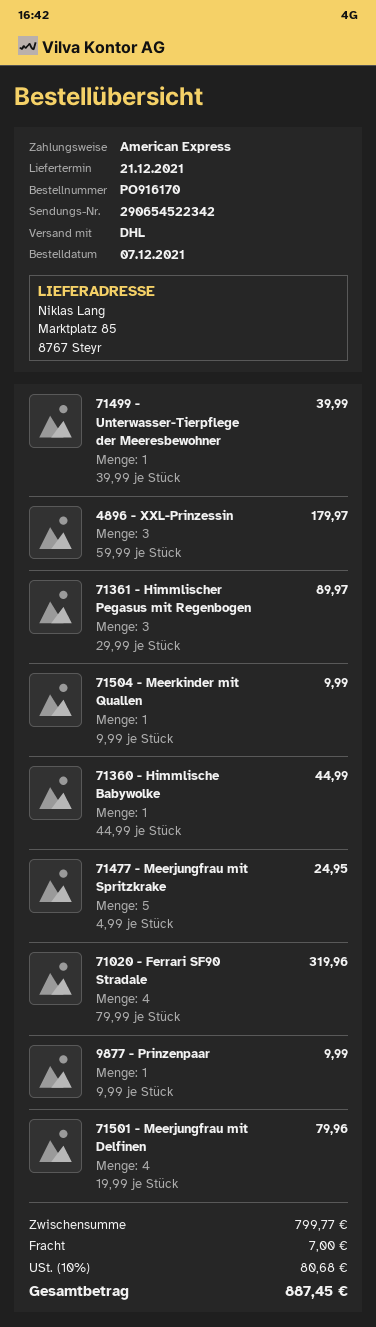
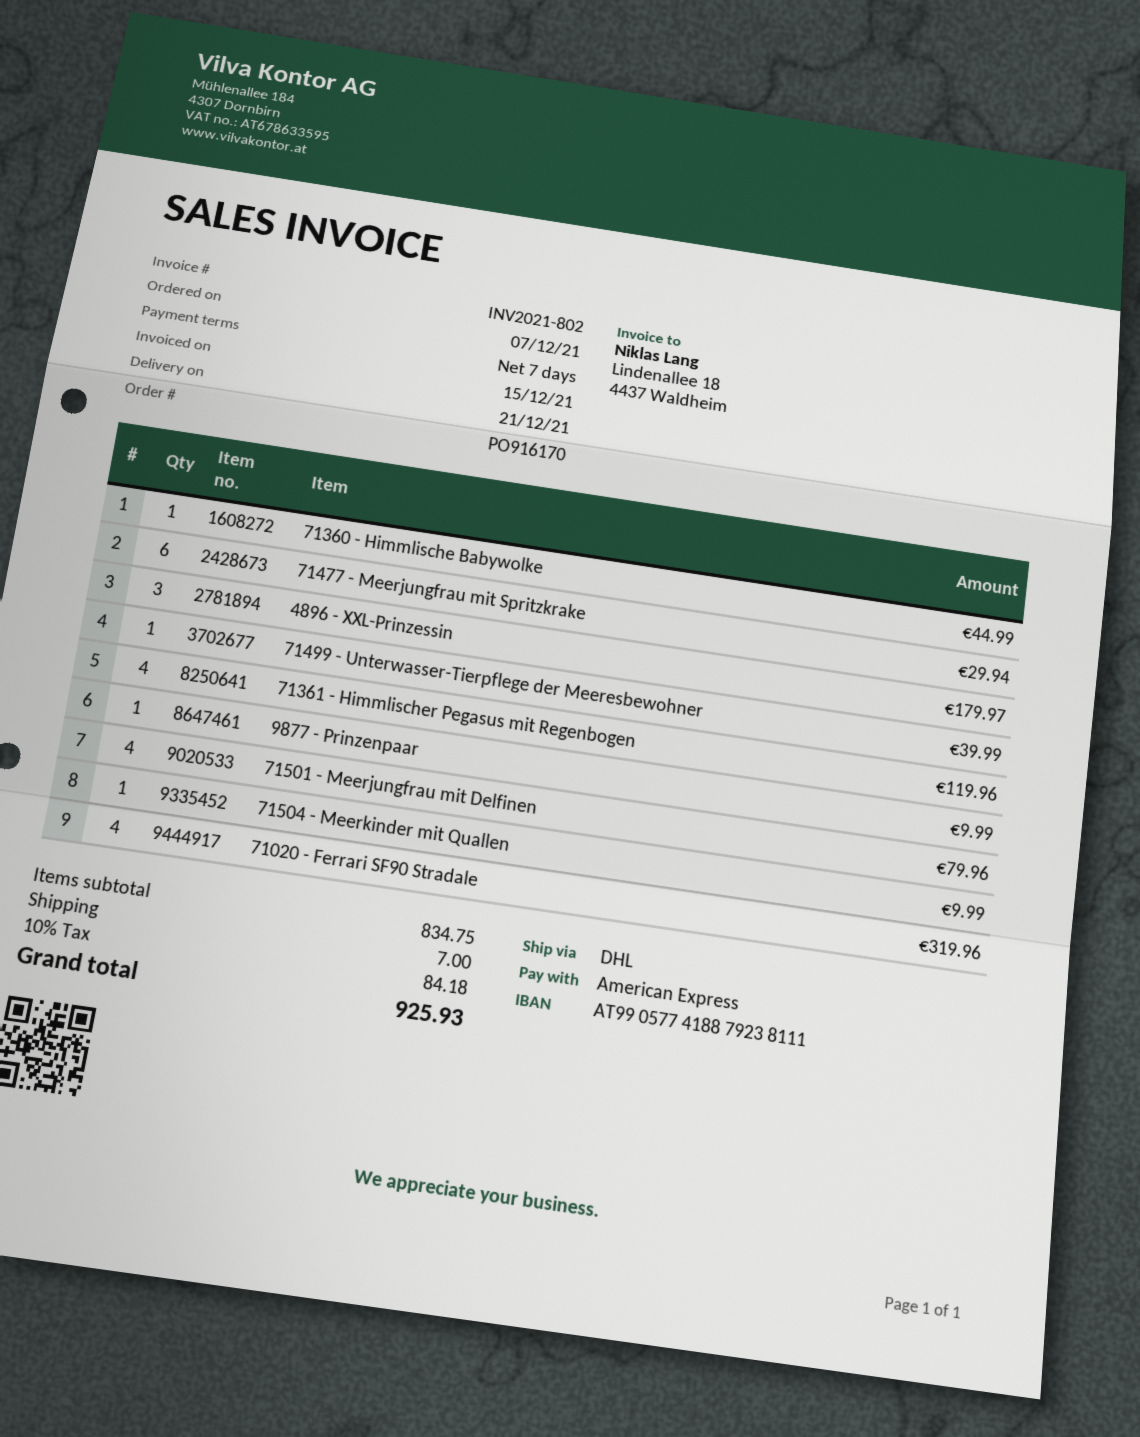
71361 - Himmlischer Pegasus mit Regenbogen: 3 for 89.97 -> 4 for 119.96
71477 - Meerjungfrau mit Spritzkrake: 5 for 24.95 -> 6 for 29.94
subtotal: 799.77 -> 834.75
tax: 10% = 80.68 -> 10% = 84.18
total: 887.45 -> 925.93

